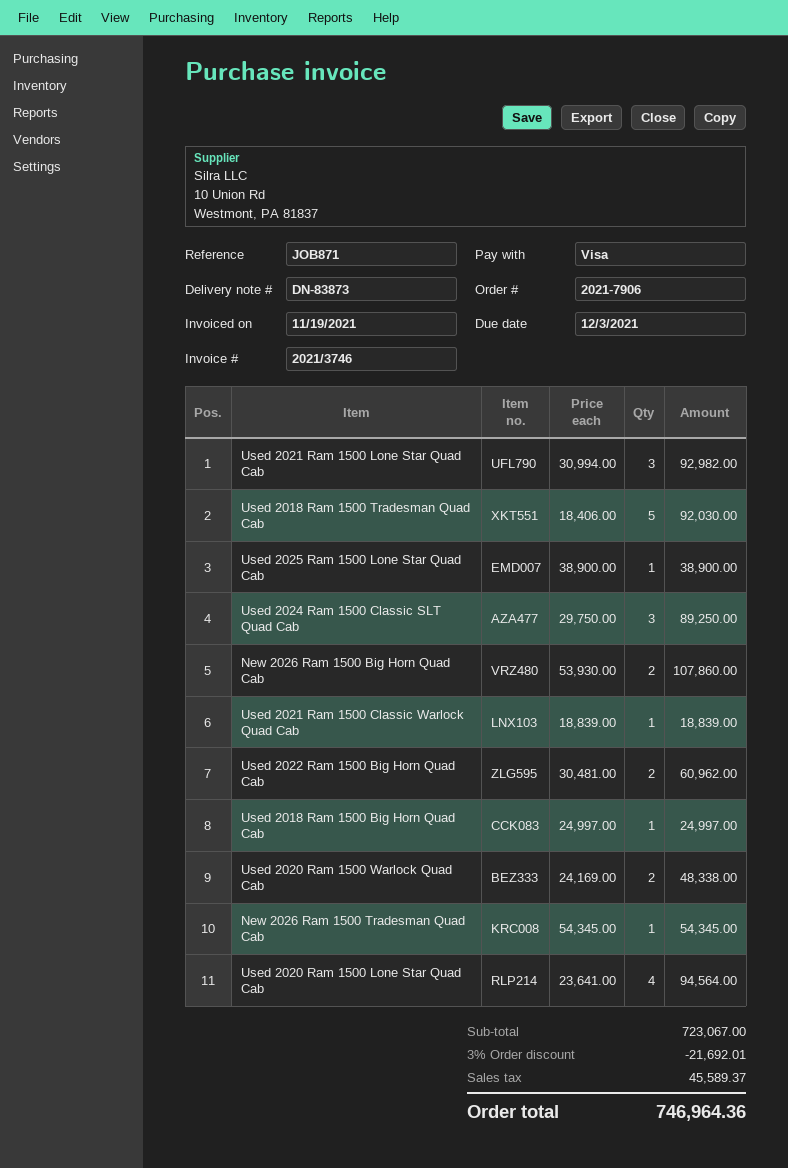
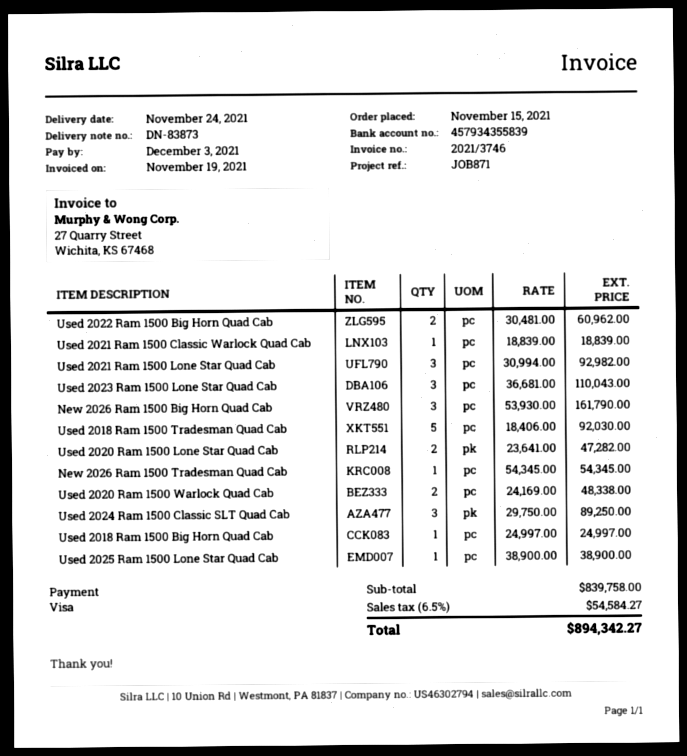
New 2026 Ram 1500 Big Horn Quad Cab: 2 x 53930.00 = 107860.00 -> 3 x 53930.00 = 161790.00
Used 2020 Ram 1500 Lone Star Quad Cab: 4 x 23641.00 = 94564.00 -> 2 x 23641.00 = 47282.00
Used 2023 Ram 1500 Lone Star Quad Cab: none -> 3 x 36681.00 = 110043.00
subtotal: 723067.00 -> 839758.00
discount: 3% = 21692.01 -> none
tax: 45589.37 -> 54584.27
total: 746964.36 -> 894342.27

